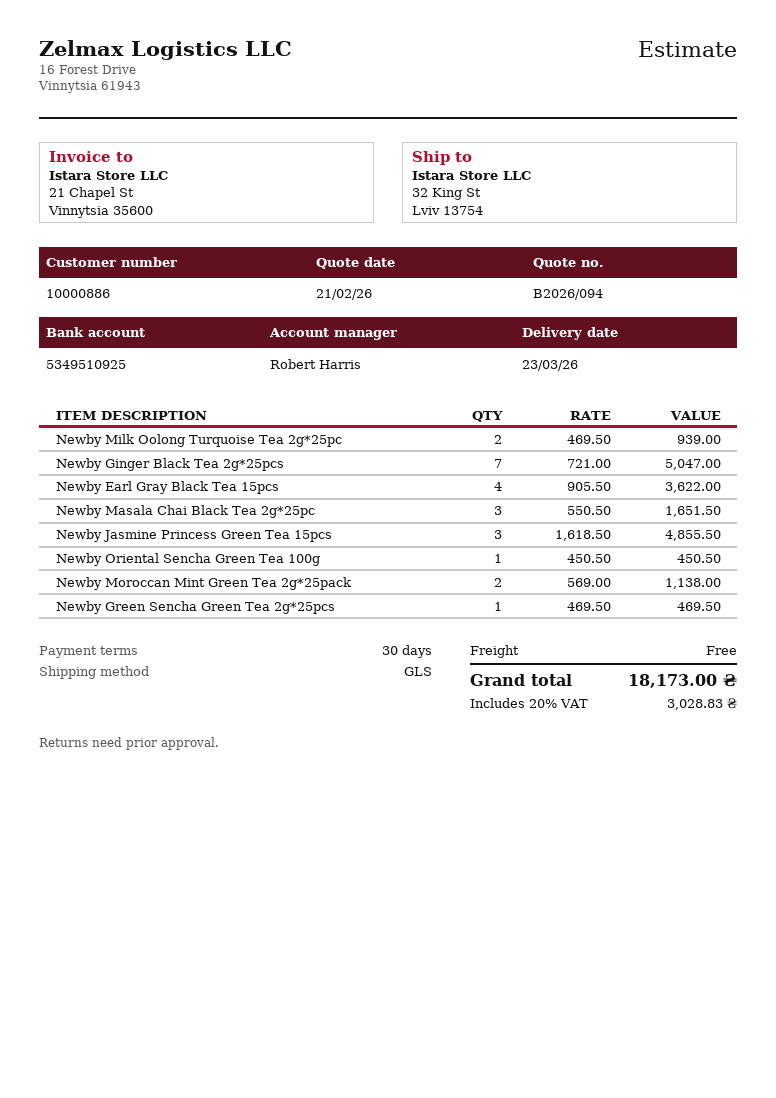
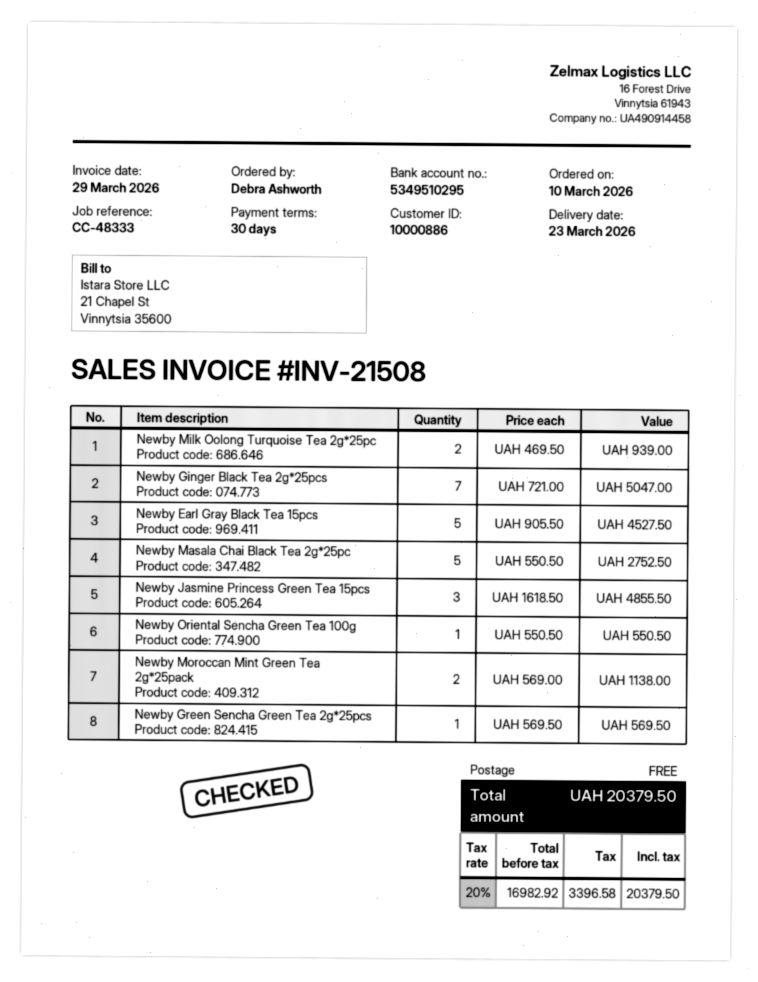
bank account: 5349510925 -> 5349510295
Newby Earl Gray Black Tea 15pcs: 4 x 905.50 = 3622.00 -> 5 x 905.50 = 4527.50
Newby Masala Chai Black Tea 2g*25pc: 3 x 550.50 = 1651.50 -> 5 x 550.50 = 2752.50
Newby Oriental Sencha Green Tea 100g: 1 x 450.50 = 450.50 -> 1 x 550.50 = 550.50
Newby Green Sencha Green Tea 2g*25pcs: 1 x 469.50 = 469.50 -> 1 x 569.50 = 569.50
tax: 20% = 3028.83 -> 20% = 3396.58
total: 18173.00 -> 20379.50

